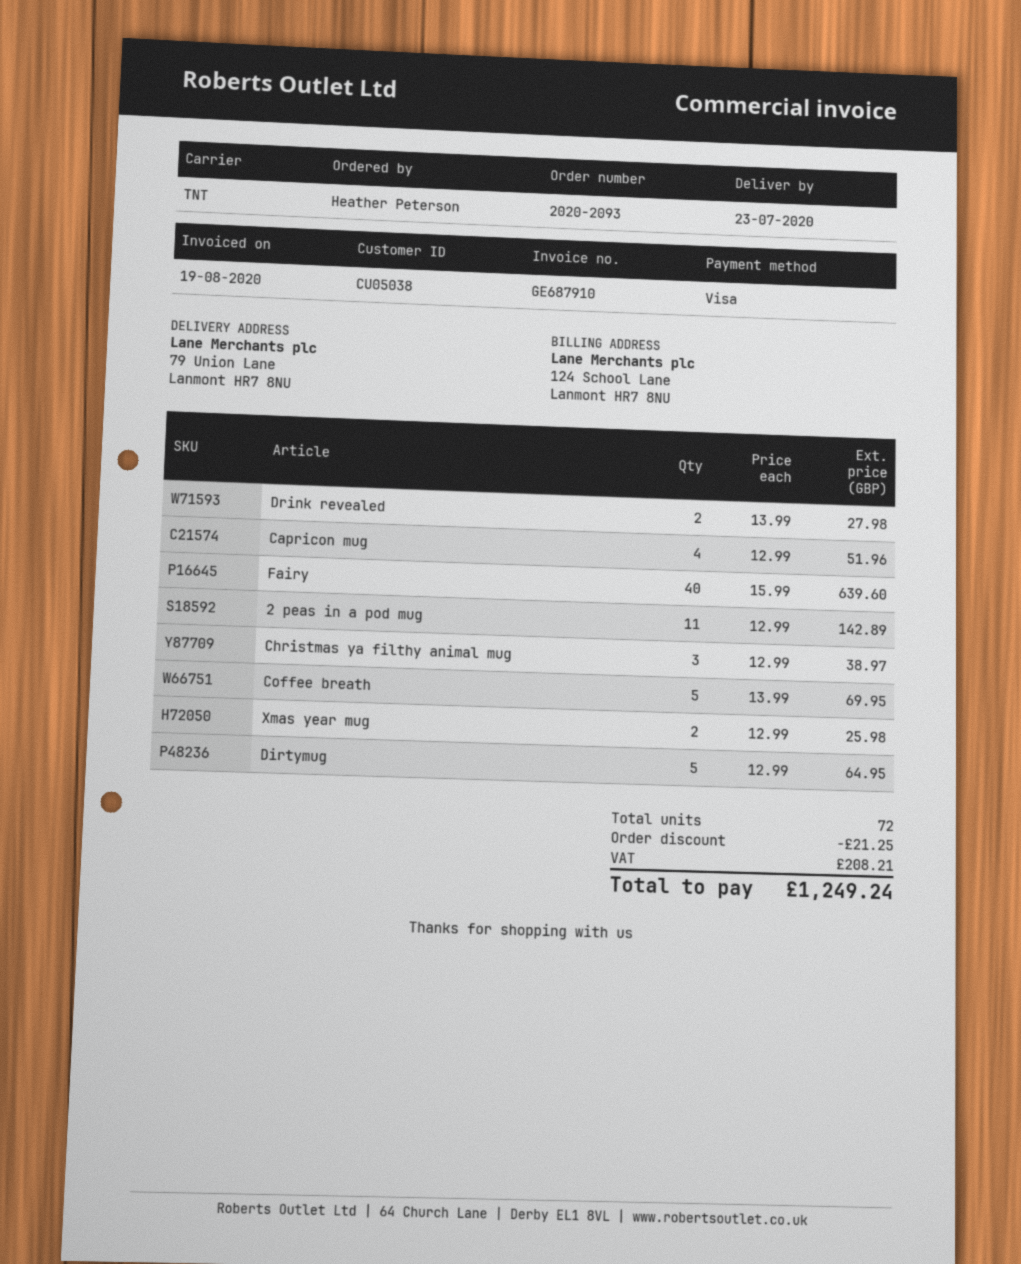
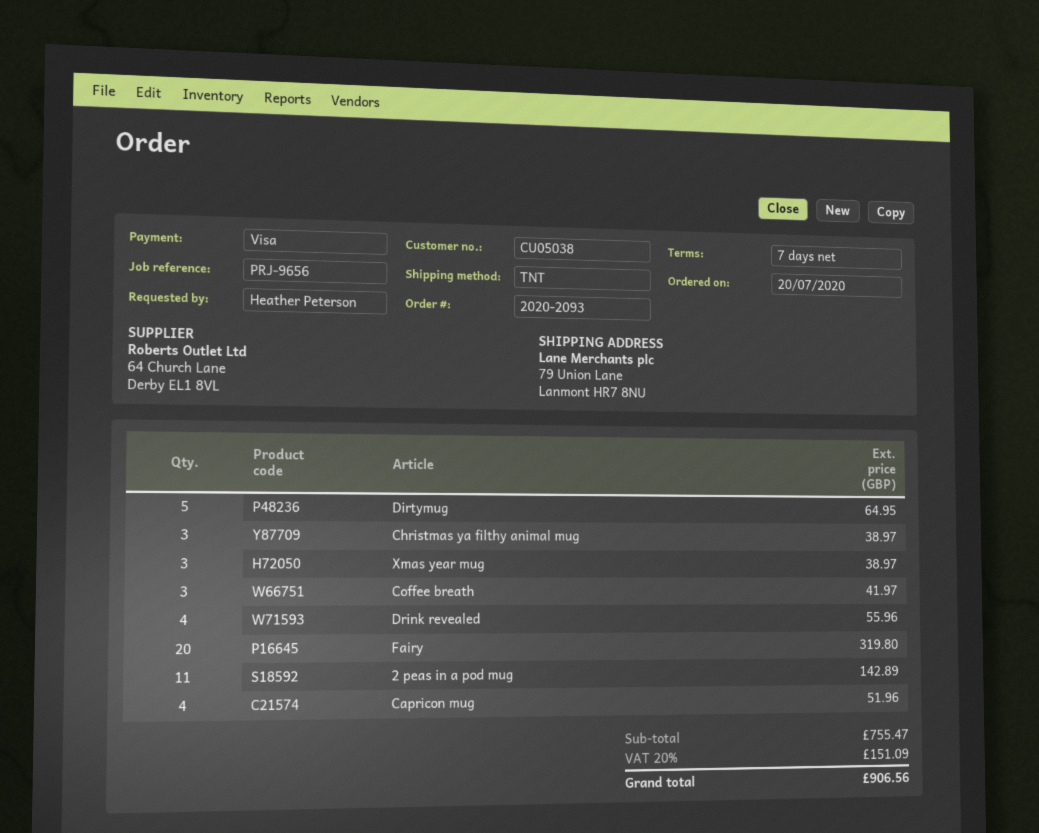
Drink revealed: 2 for 27.98 -> 4 for 55.96
Fairy: 40 for 639.60 -> 20 for 319.80
Coffee breath: 5 for 69.95 -> 3 for 41.97
Xmas year mug: 2 for 25.98 -> 3 for 38.97
discount: 21.25 -> none
tax: 208.21 -> 151.09
total: 1249.24 -> 906.56

